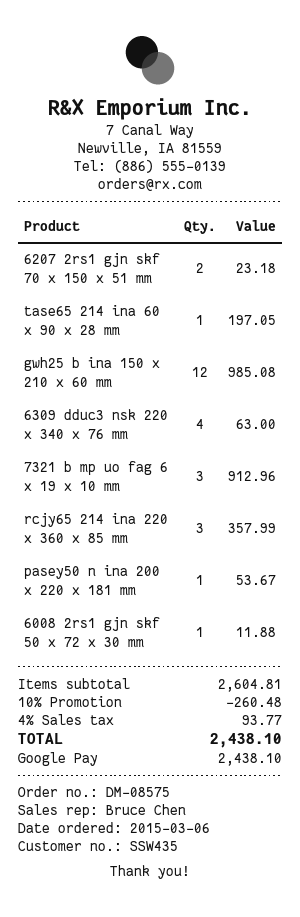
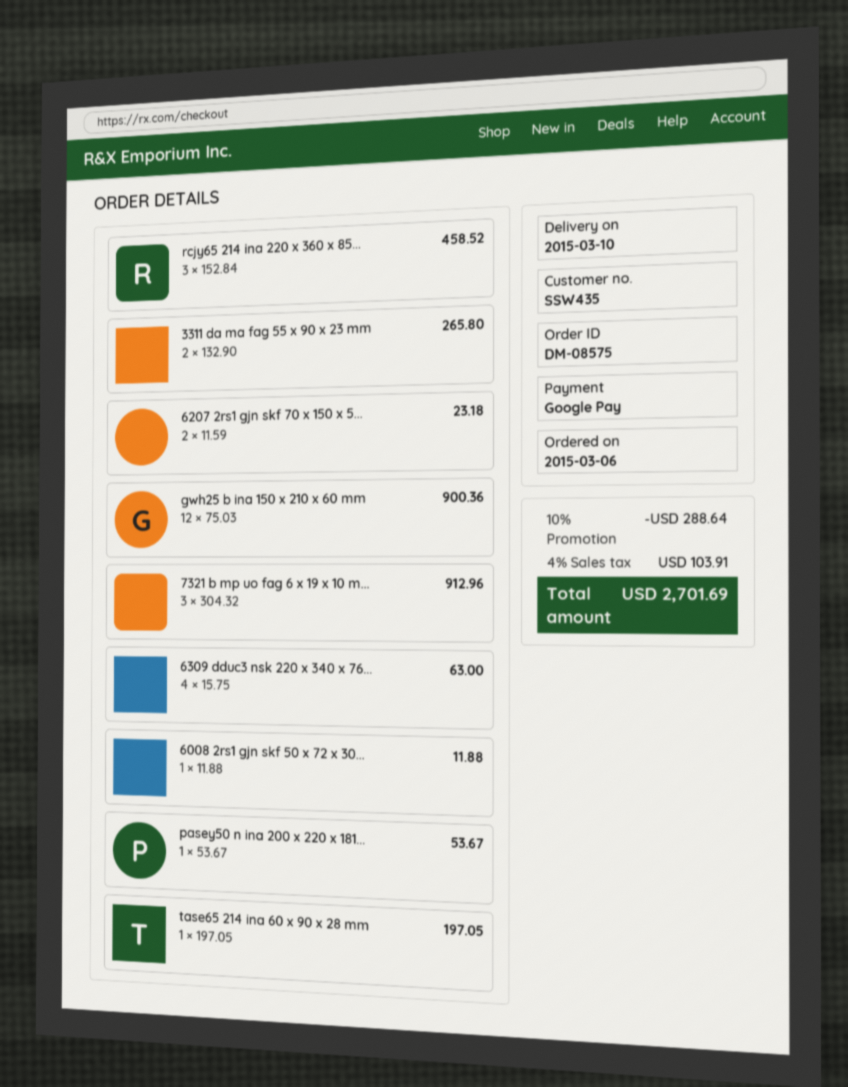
gwh25 b ina 150 x 210 x 60 mm: 12 for 985.08 -> 12 for 900.36
rcjy65 214 ina 220 x 360 x 85 mm: 3 for 357.99 -> 3 for 458.52
3311 da ma fag 55 x 90 x 23 mm: none -> 2 for 265.80
discount: 10% = 260.48 -> 10% = 288.64
tax: 4% = 93.77 -> 4% = 103.91
total: 2438.10 -> 2701.69

